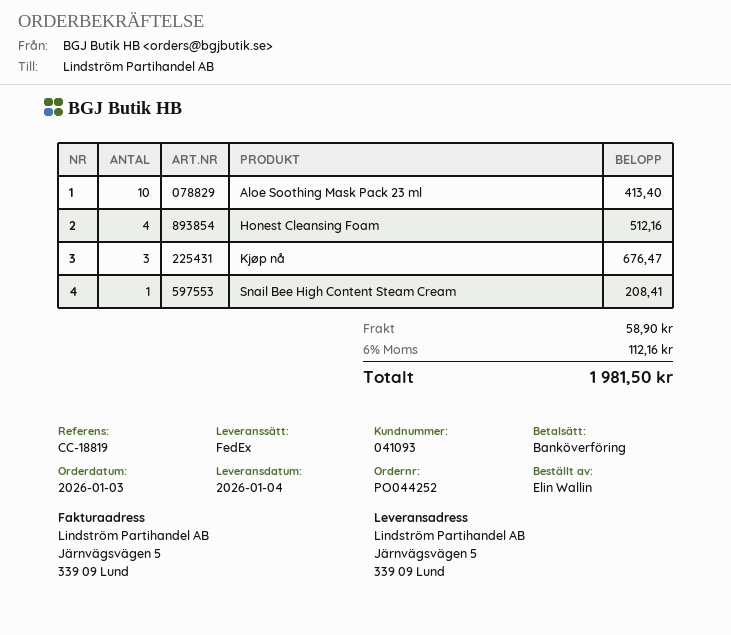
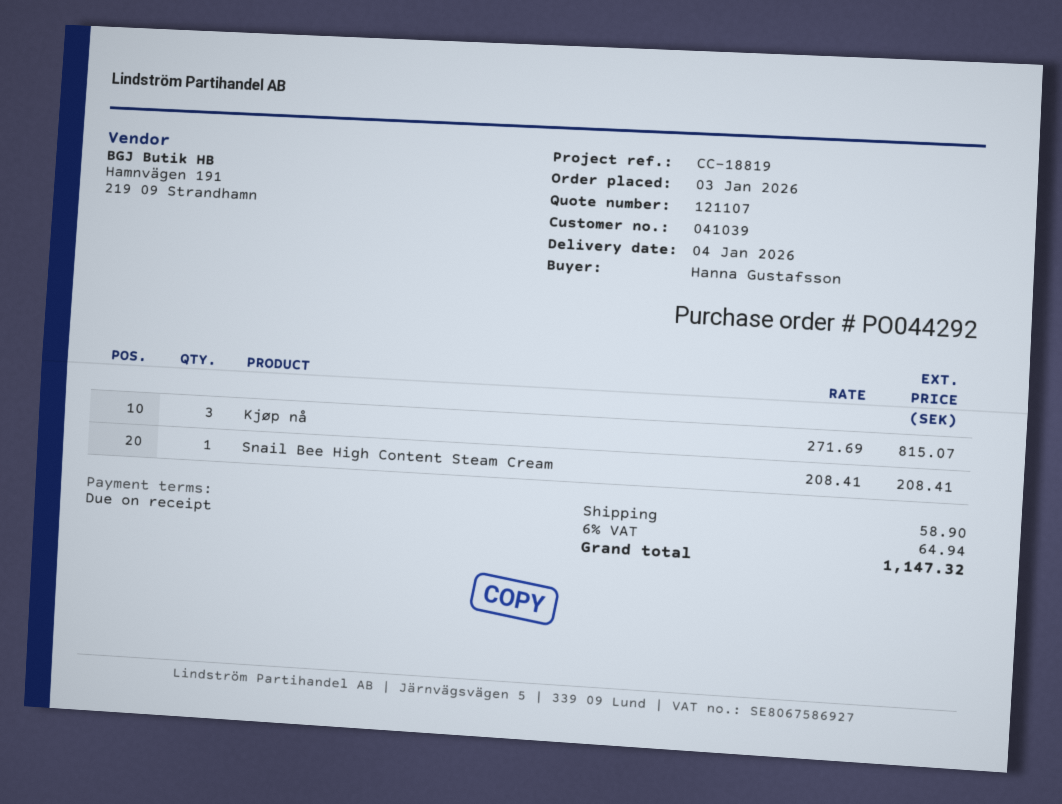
order number: PO044252 -> PO044292
customer number: 041093 -> 041039
ordered by: Elin Wallin -> Hanna Gustafsson
Aloe Soothing Mask Pack 23 ml: 10 for 413.40 -> none
Honest Cleansing Foam: 4 for 512.16 -> none
Kjøp nå: 3 for 676.47 -> 3 for 815.07
tax: 6% = 112.16 -> 6% = 64.94
total: 1981.50 -> 1147.32

